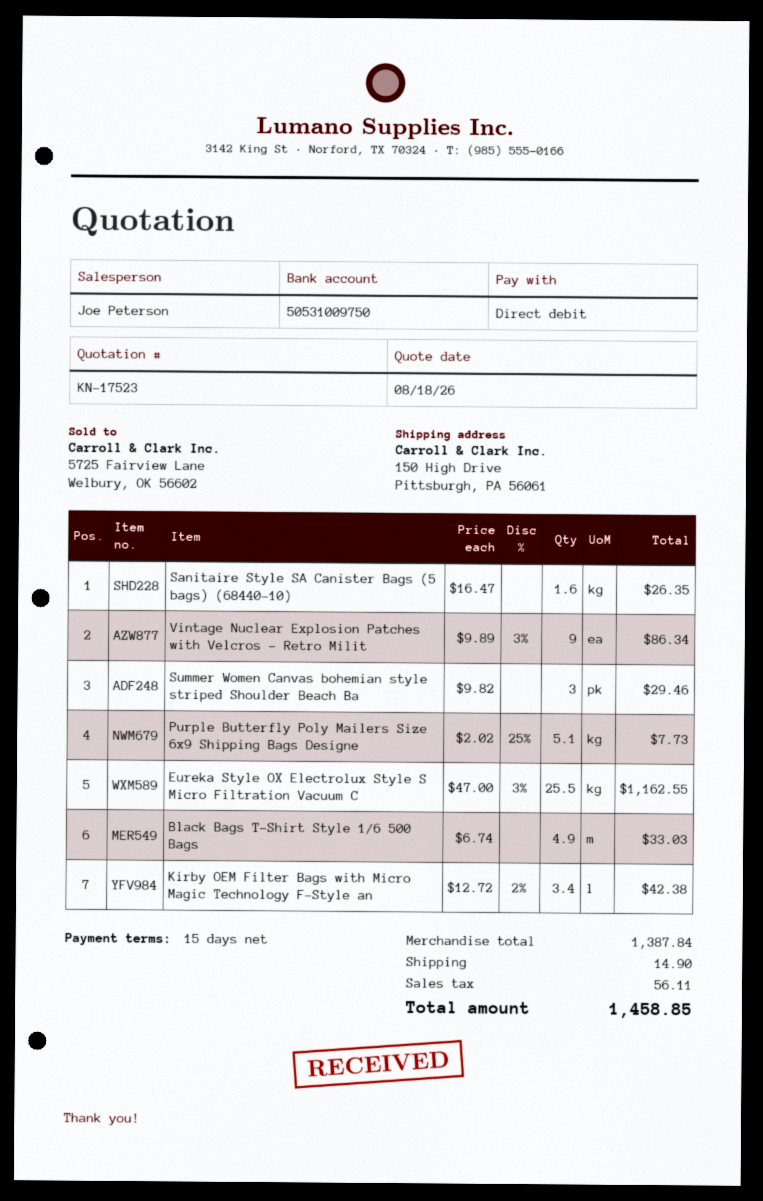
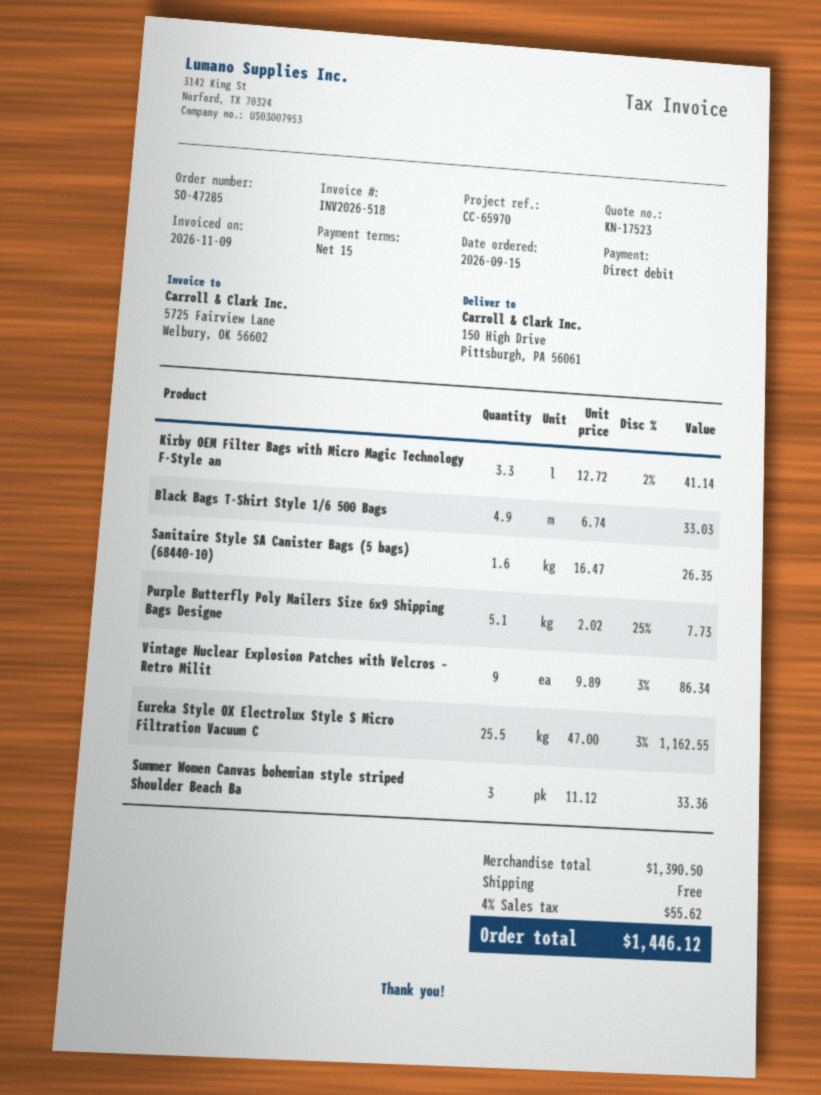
Summer Women Canvas bohemian style striped Shoulder Beach Ba: 3 x 9.82 = 29.46 -> 3 x 11.12 = 33.36
Kirby OEM Filter Bags with Micro Magic Technology F-Style an: 3.4 x 12.72 - 2% = 42.38 -> 3.3 x 12.72 - 2% = 41.14
subtotal: 1387.84 -> 1390.50
shipping: 14.90 -> 0.00
tax: 56.11 -> 55.62
total: 1458.85 -> 1446.12

